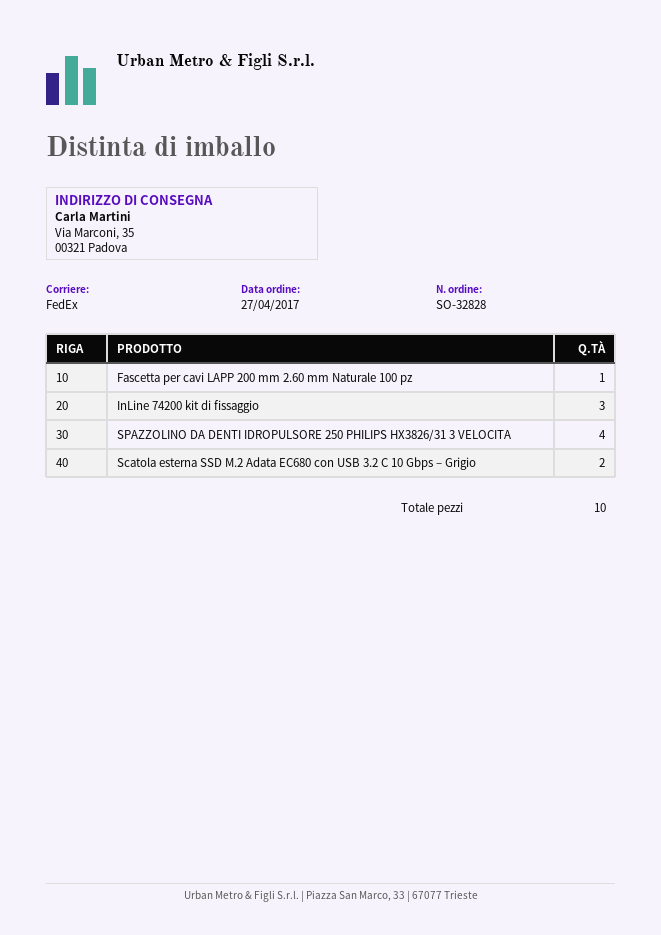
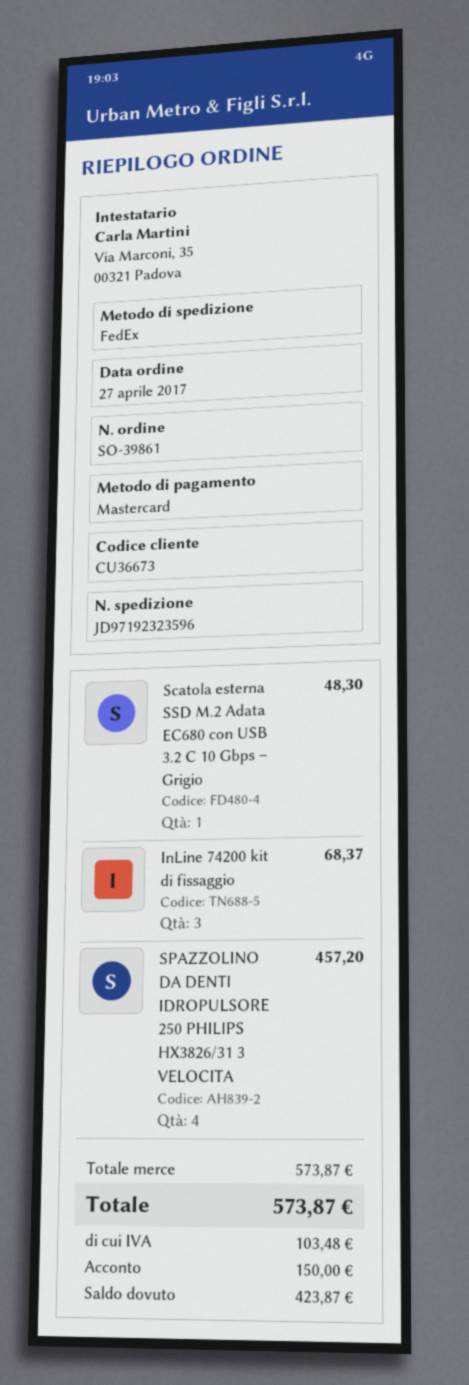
order number: SO-32828 -> SO-39861
Fascetta per cavi LAPP 200 mm 2.60 mm Naturale 100 pz: 1 -> none
Scatola esterna SSD M.2 Adata EC680 con USB 3.2 C 10 Gbps – Grigio: 2 -> 1

